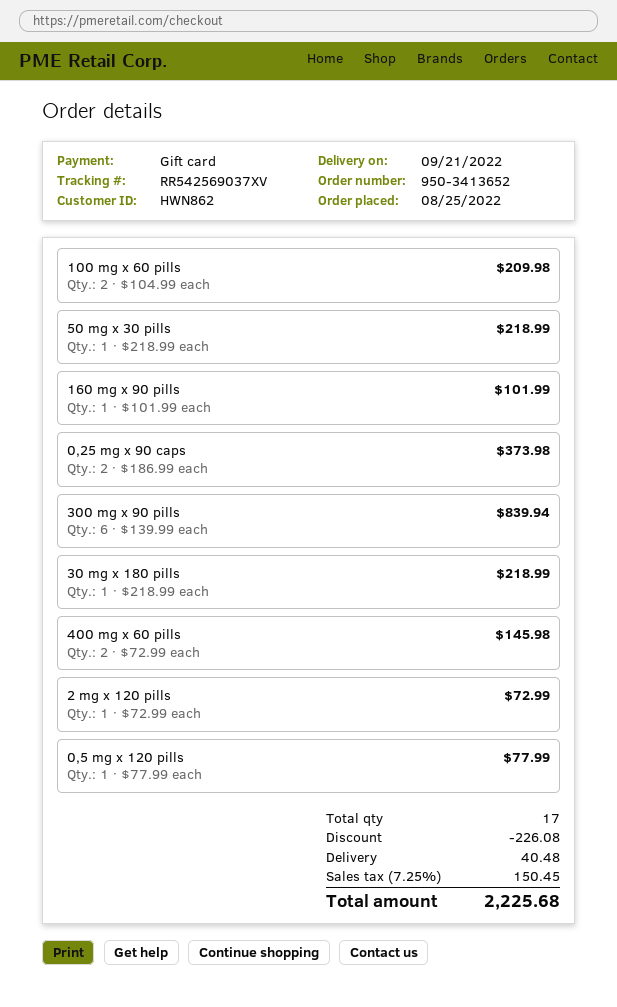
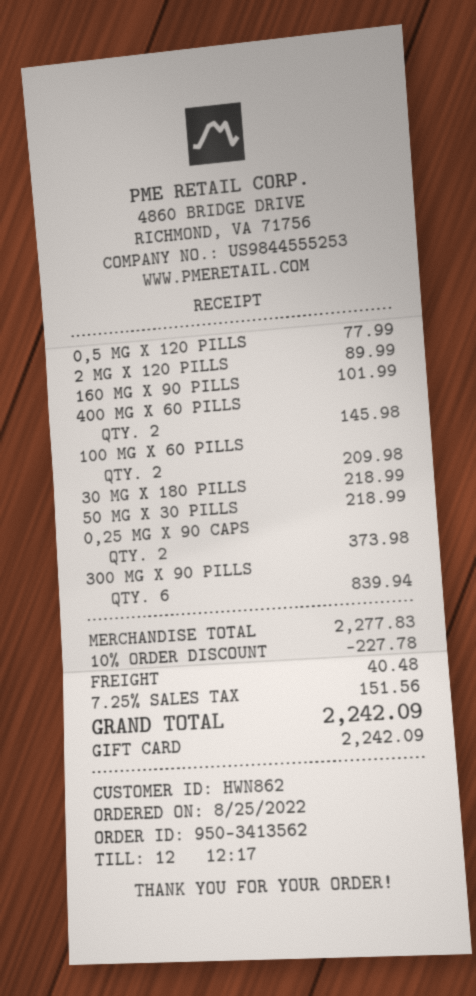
order number: 950-3413652 -> 950-3413562
2 mg x 120 pills: 1 for 72.99 -> 1 for 89.99
discount: 226.08 -> 227.78
tax: 7.25% = 150.45 -> 7.25% = 151.56
total: 2225.68 -> 2242.09

